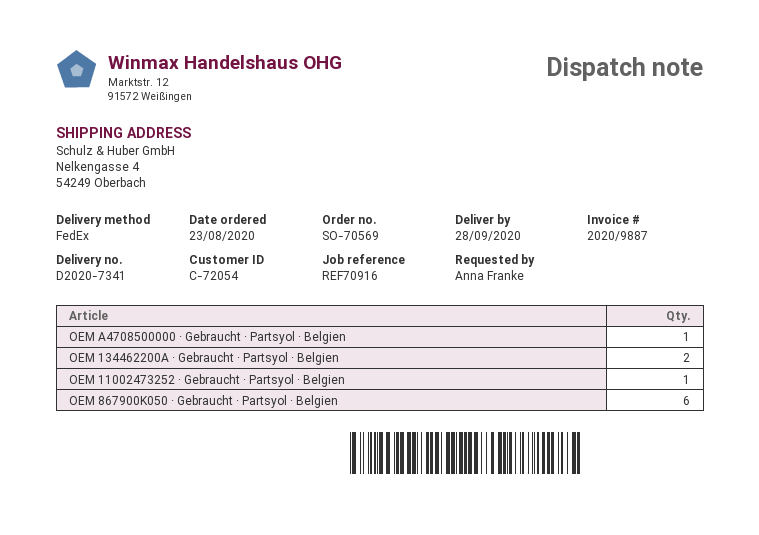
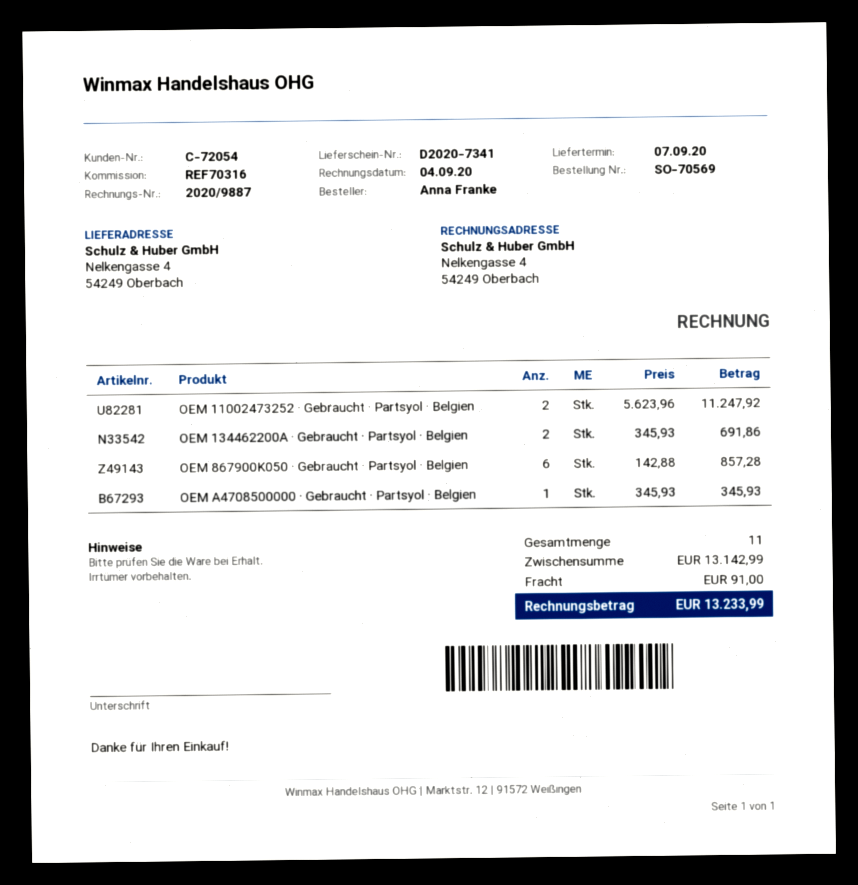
delivery date: 2020-09-28 -> 2020-09-07
reference: REF70916 -> REF70316
OEM 11002473252 · Gebraucht · Partsyol · Belgien: 1 -> 2

